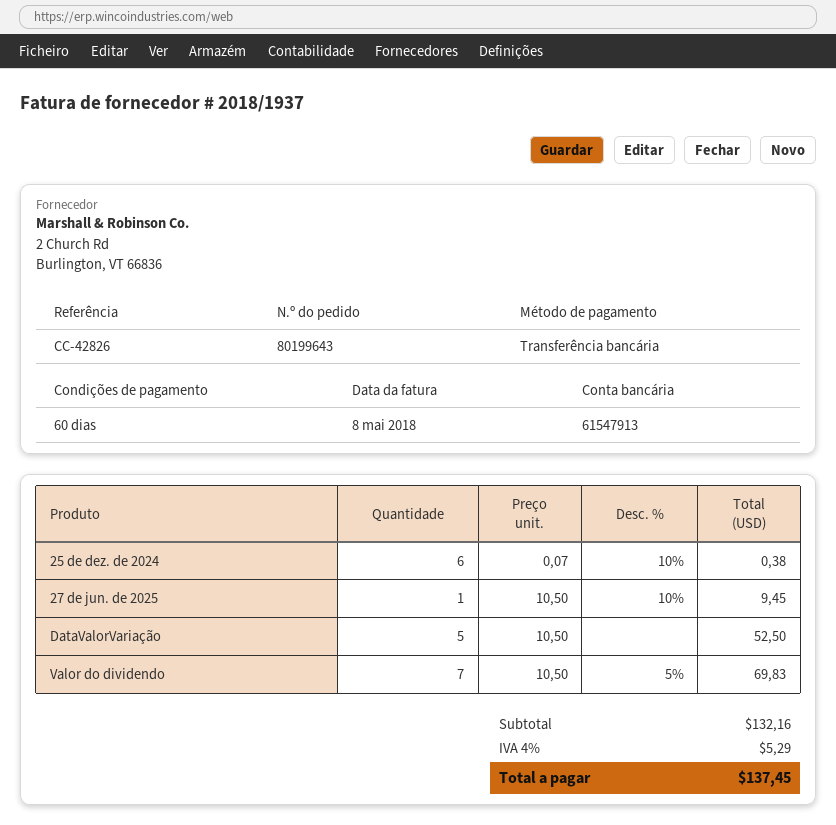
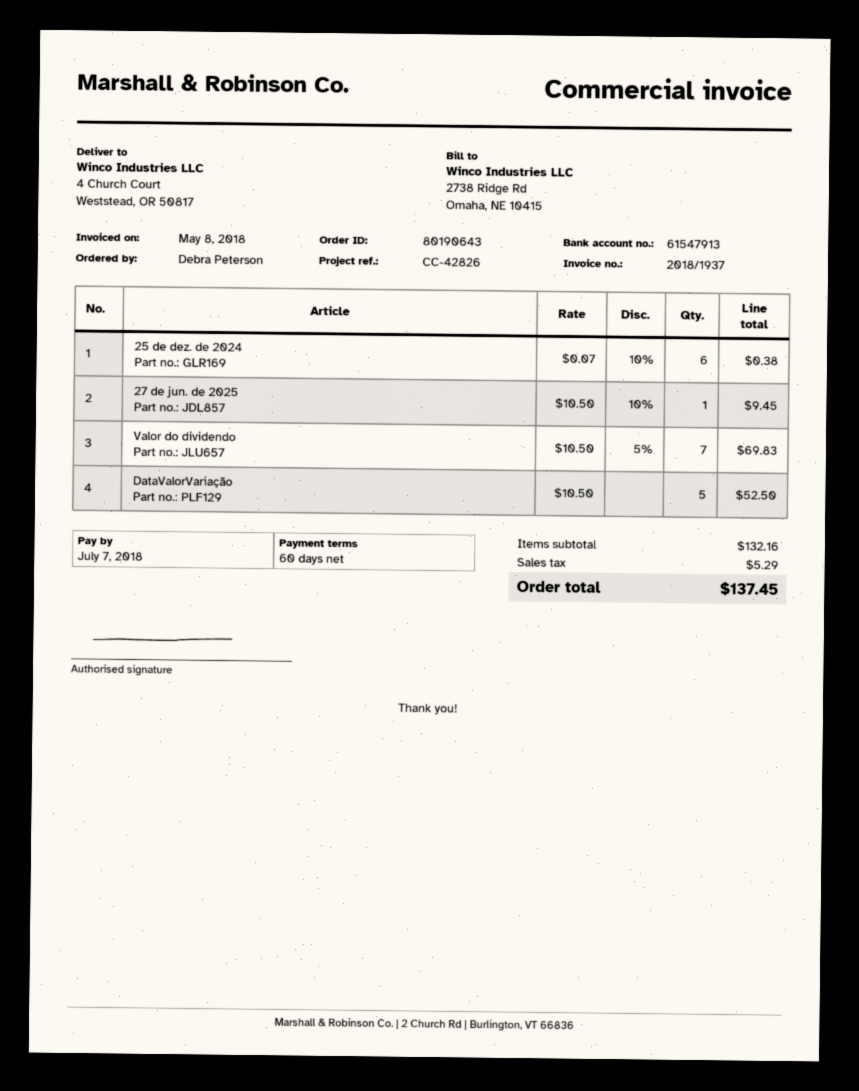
order number: 80199643 -> 80190643

